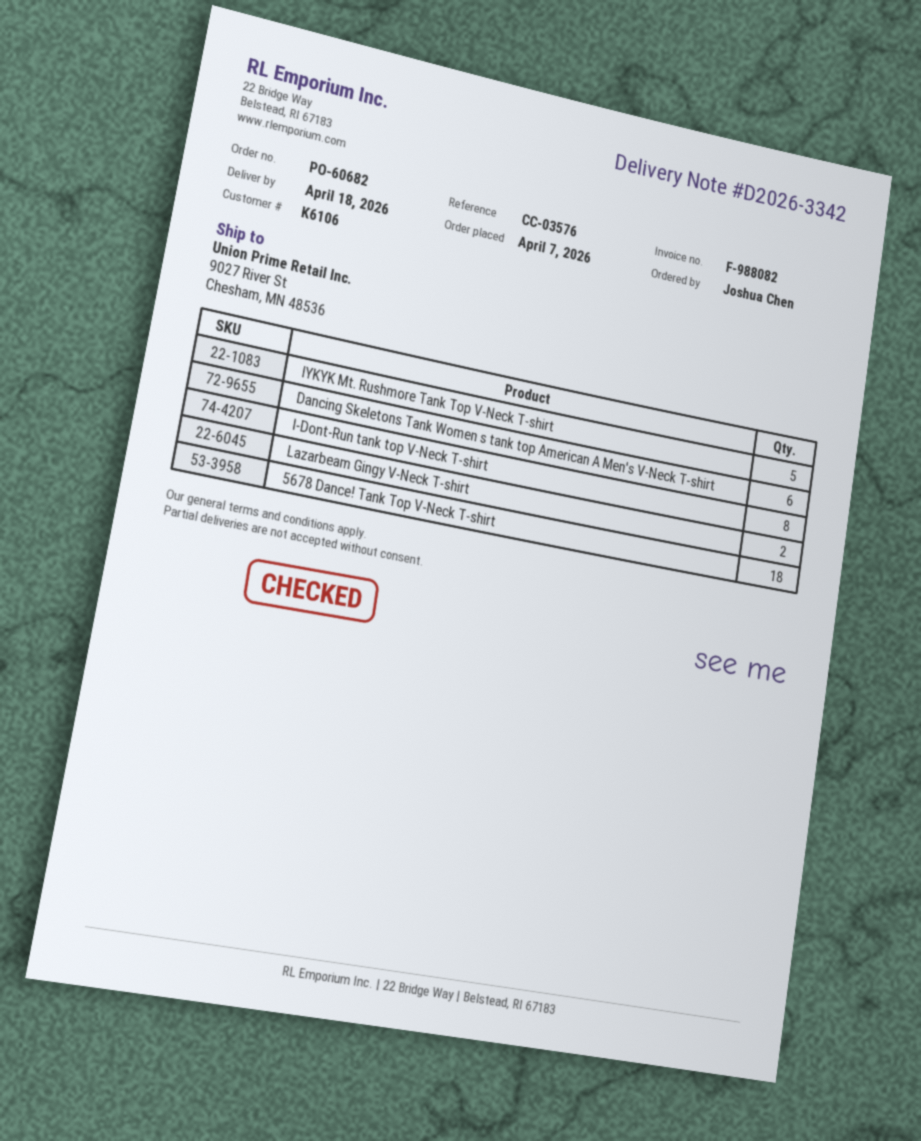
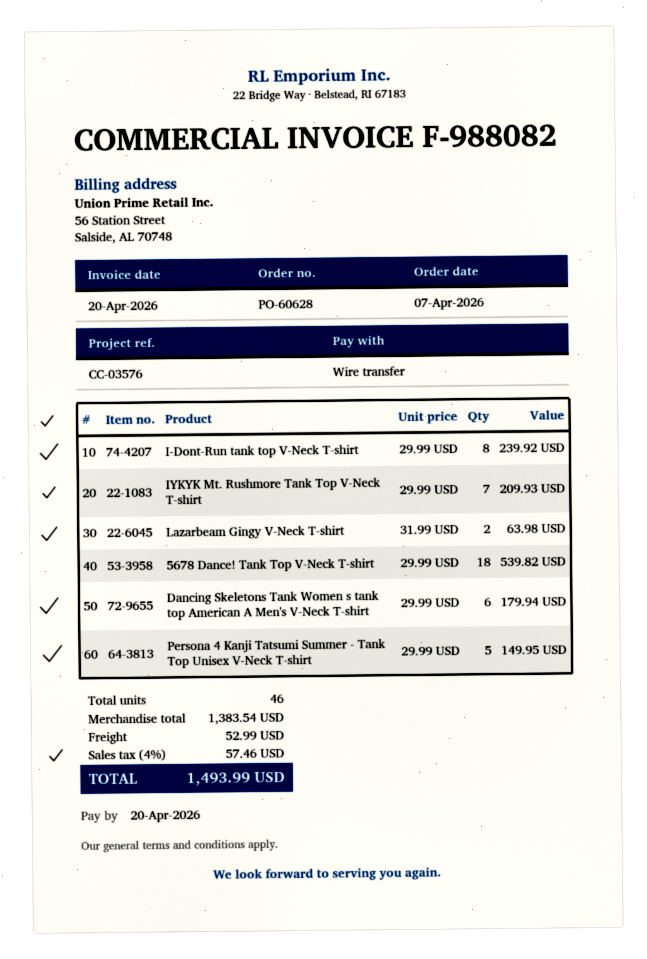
order number: PO-60682 -> PO-60628
IYKYK Mt. Rushmore Tank Top V-Neck T-shirt: 5 -> 7
Persona 4 Kanji Tatsumi Summer - Tank Top Unisex V-Neck T-shirt: none -> 5

